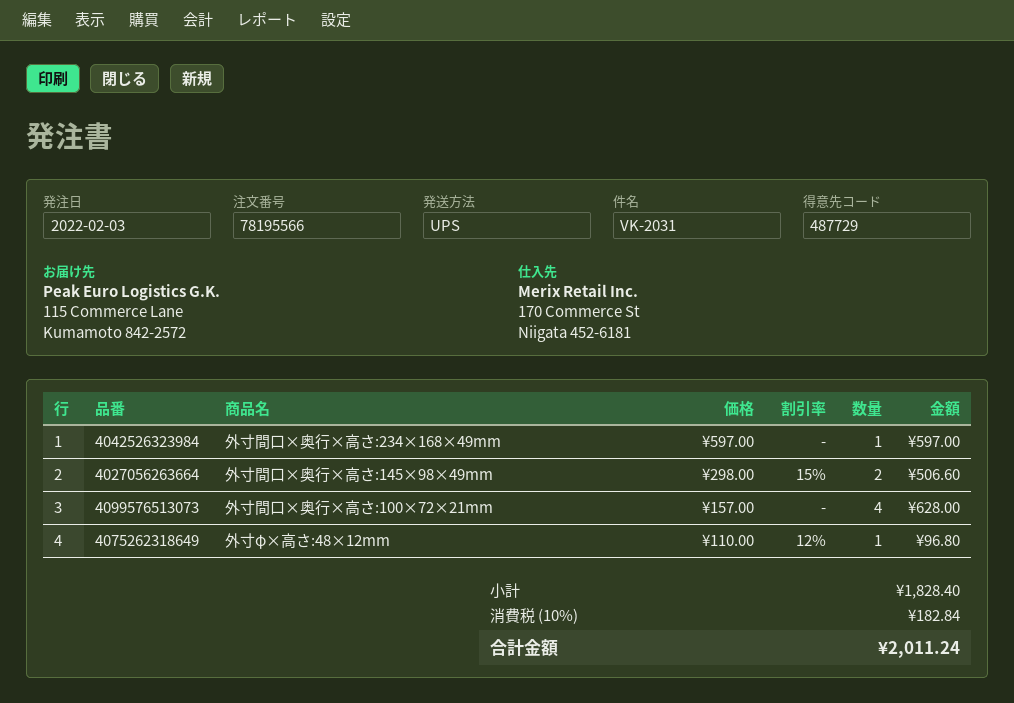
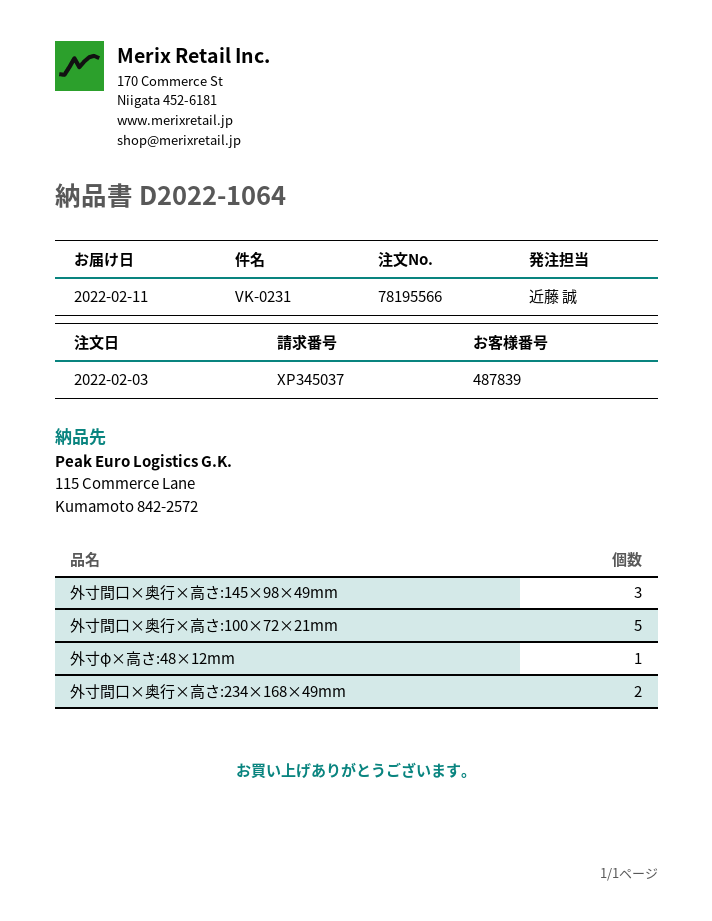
customer number: 487729 -> 487839
reference: VK-2031 -> VK-0231
外寸間口×奥行×高さ:234×168×49mm: 1 -> 2
外寸間口×奥行×高さ:145×98×49mm: 2 -> 3
外寸間口×奥行×高さ:100×72×21mm: 4 -> 5

